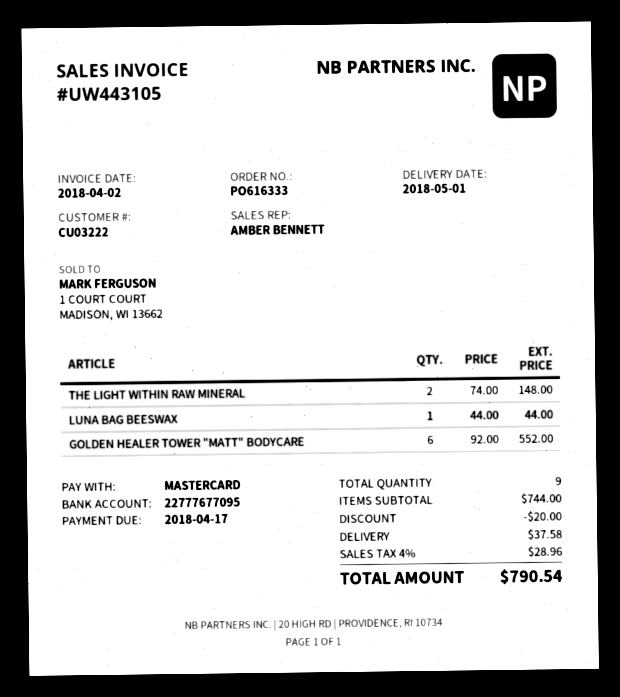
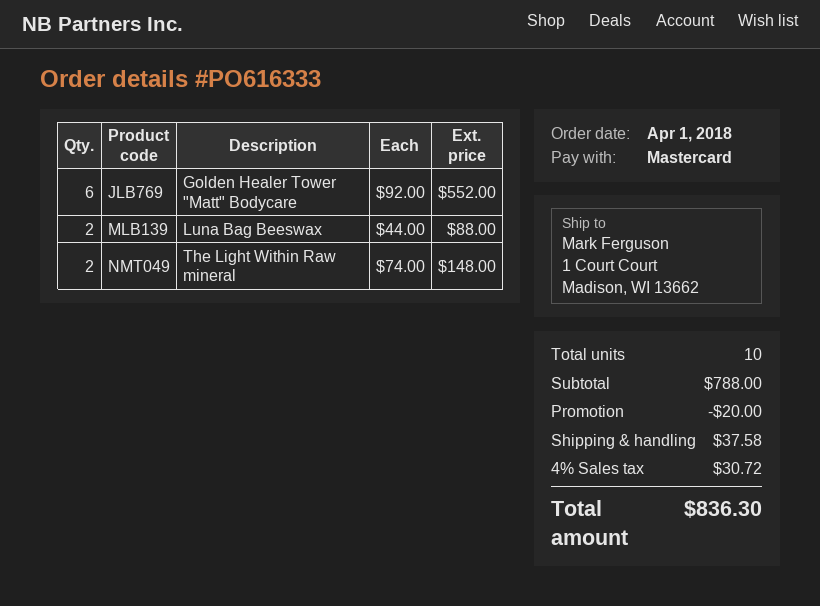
LUNA BAG BEESWAX: 1 x 44.00 = 44.00 -> 2 x 44.00 = 88.00
total quantity: 9 -> 10
subtotal: 744.00 -> 788.00
tax: 4% = 28.96 -> 4% = 30.72
total: 790.54 -> 836.30

